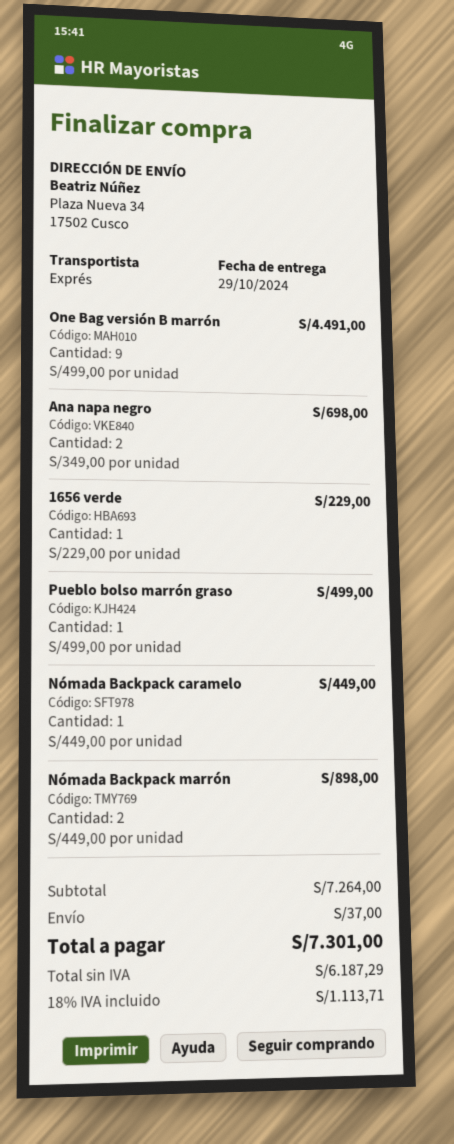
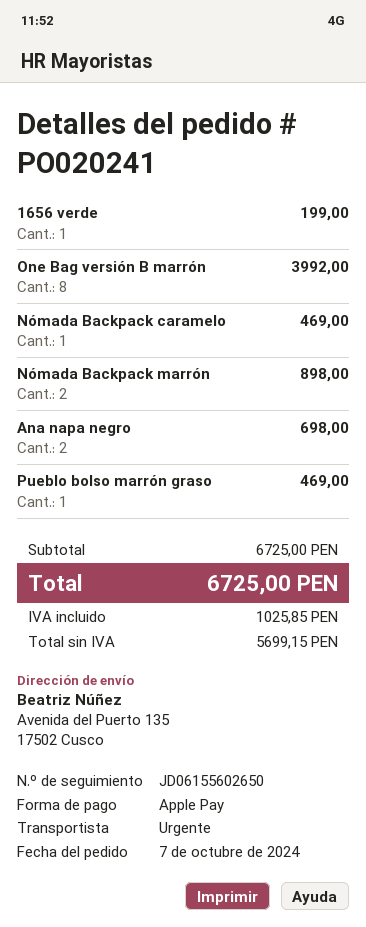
ship to: Plaza Nueva 34, 17502 Cusco -> Avenida del Puerto 135, 17502 Cusco
One Bag versión B marrón: 9 for 4491.00 -> 8 for 3992.00
1656 verde: 1 for 229.00 -> 1 for 199.00
Pueblo bolso marrón graso: 1 for 499.00 -> 1 for 469.00
Nómada Backpack caramelo: 1 for 449.00 -> 1 for 469.00
subtotal: 7264.00 -> 6725.00
shipping: 37.00 -> none
net: 6187.29 -> 5699.15
tax: 1113.71 -> 1025.85
total: 7301.00 -> 6725.00

